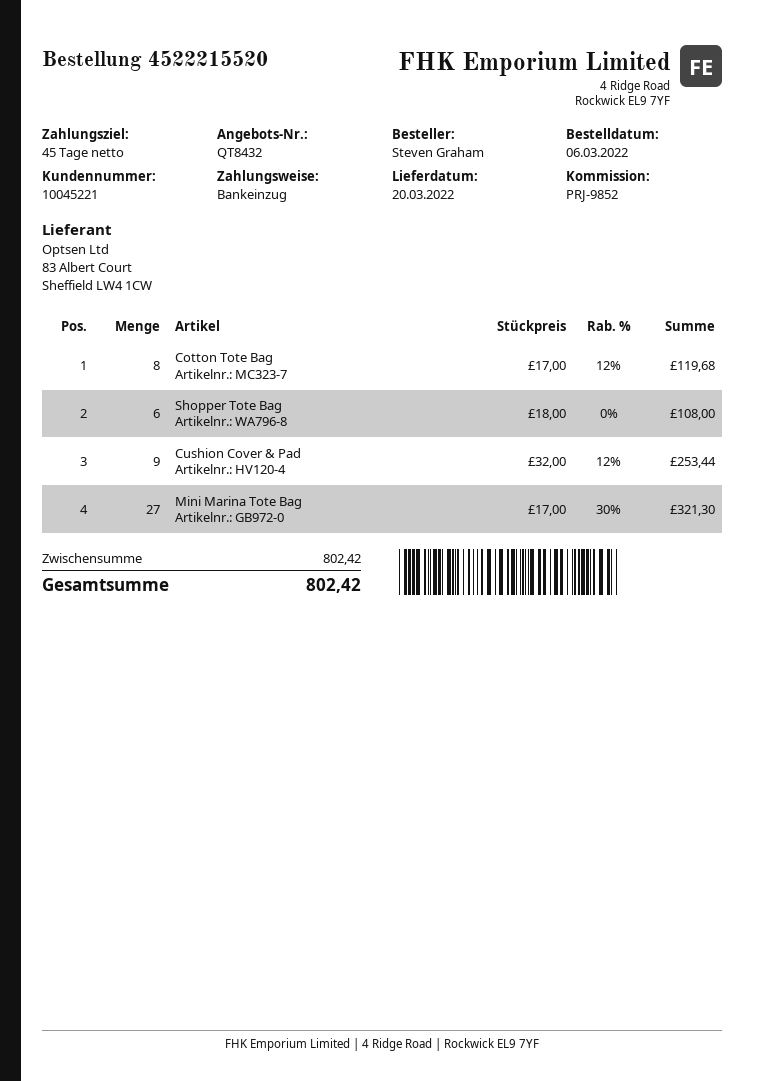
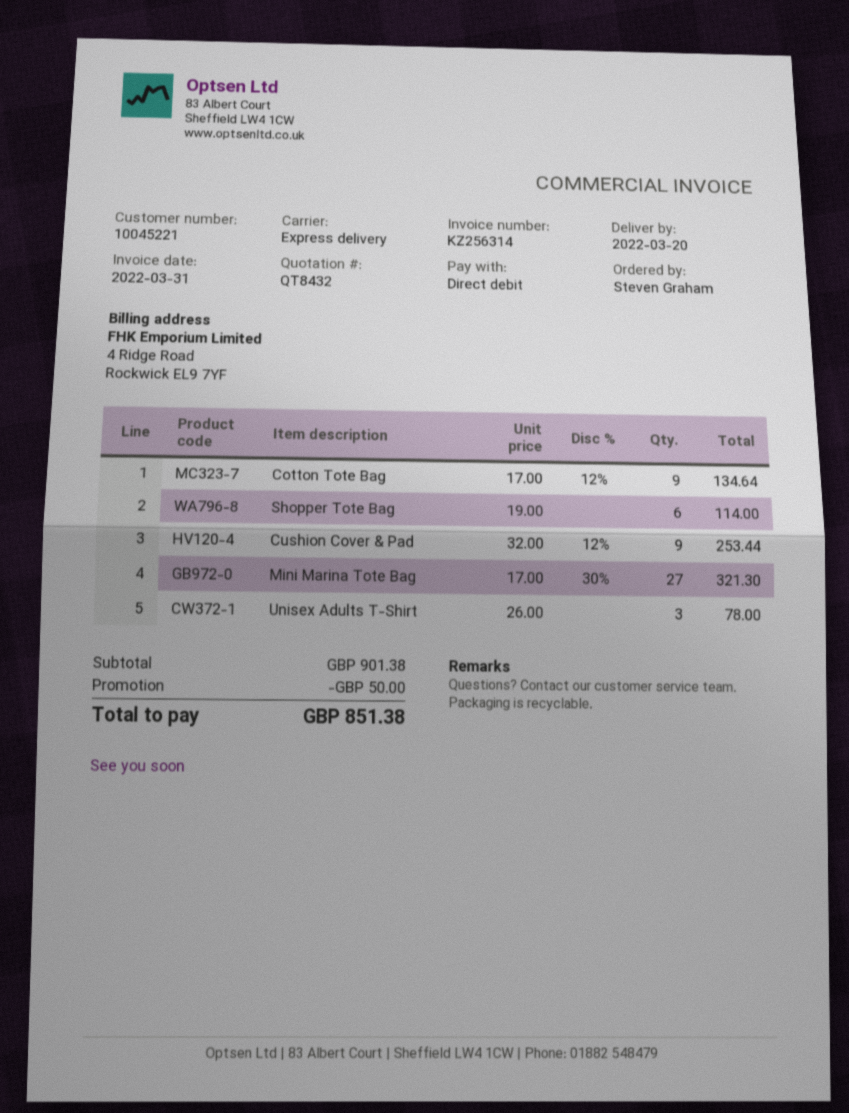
Cotton Tote Bag: 8 x 17.00 - 12% = 119.68 -> 9 x 17.00 - 12% = 134.64
Shopper Tote Bag: 6 x 18.00 = 108.00 -> 6 x 19.00 = 114.00
Unisex Adults T-Shirt: none -> 3 x 26.00 = 78.00
subtotal: 802.42 -> 901.38
discount: none -> 50.00
total: 802.42 -> 851.38

